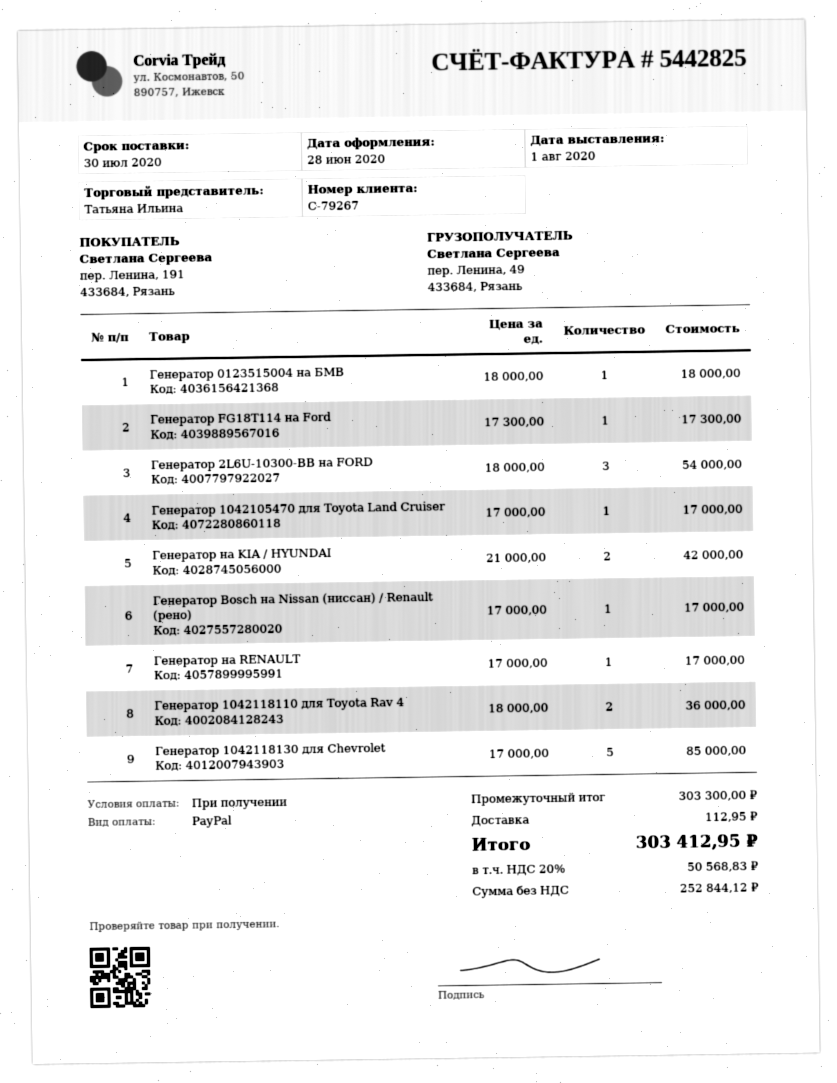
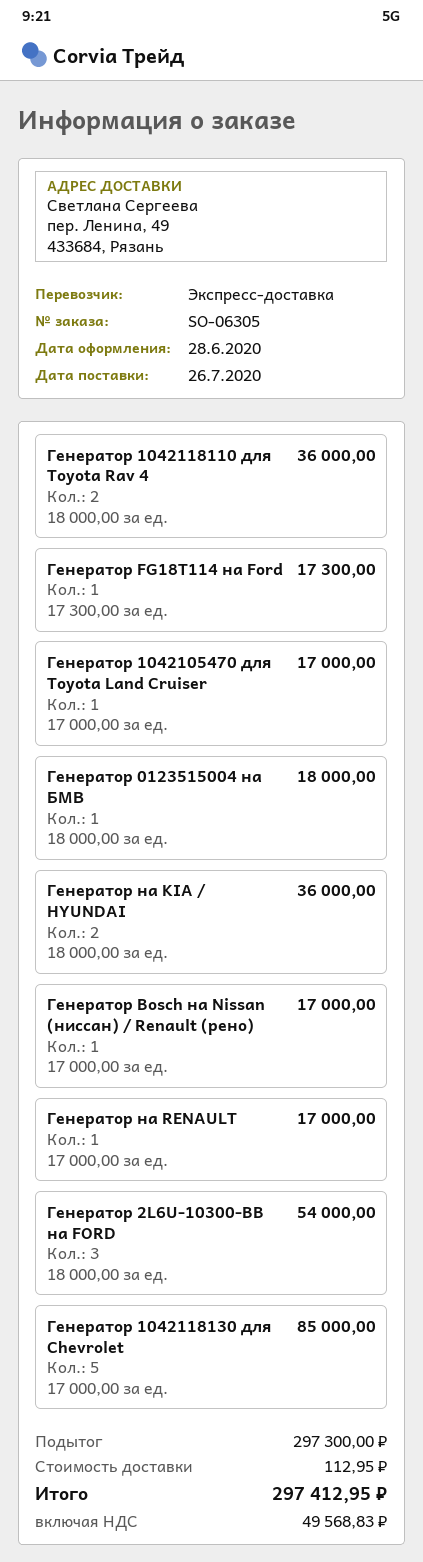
delivery date: 2020-07-30 -> 2020-07-26
Генератор на KIA / HYUNDAI: 2 x 21000.00 = 42000.00 -> 2 x 18000.00 = 36000.00
subtotal: 303300.00 -> 297300.00
tax: 50568.83 -> 49568.83
total: 303412.95 -> 297412.95

